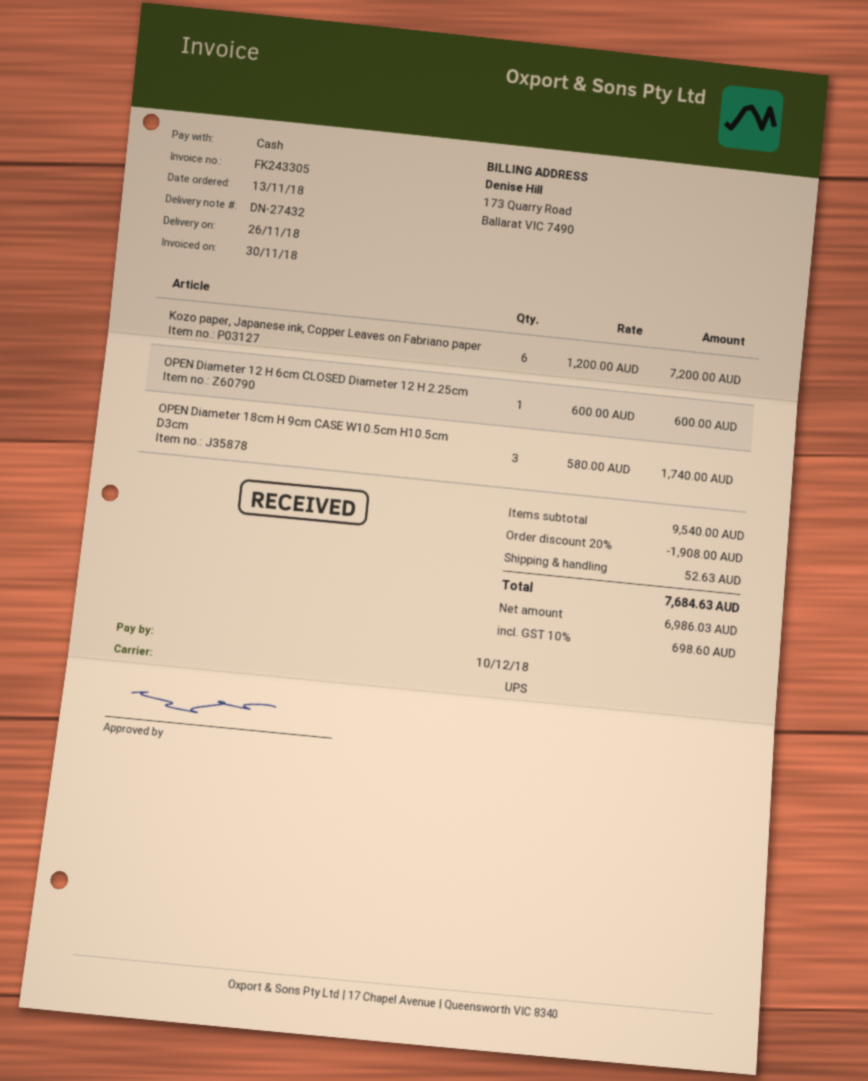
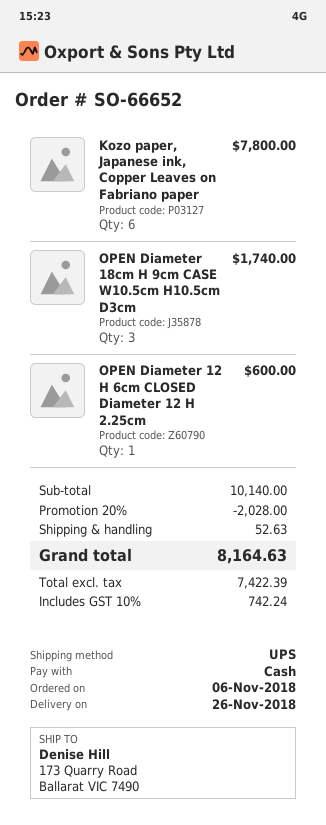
order date: 2018-11-13 -> 2018-11-06
Kozo paper, Japanese ink, Copper Leaves on Fabriano paper: 6 for 7200.00 -> 6 for 7800.00
subtotal: 9540.00 -> 10140.00
discount: 20% = 1908.00 -> 20% = 2028.00
net: 6986.03 -> 7422.39
tax: 10% = 698.60 -> 10% = 742.24
total: 7684.63 -> 8164.63

